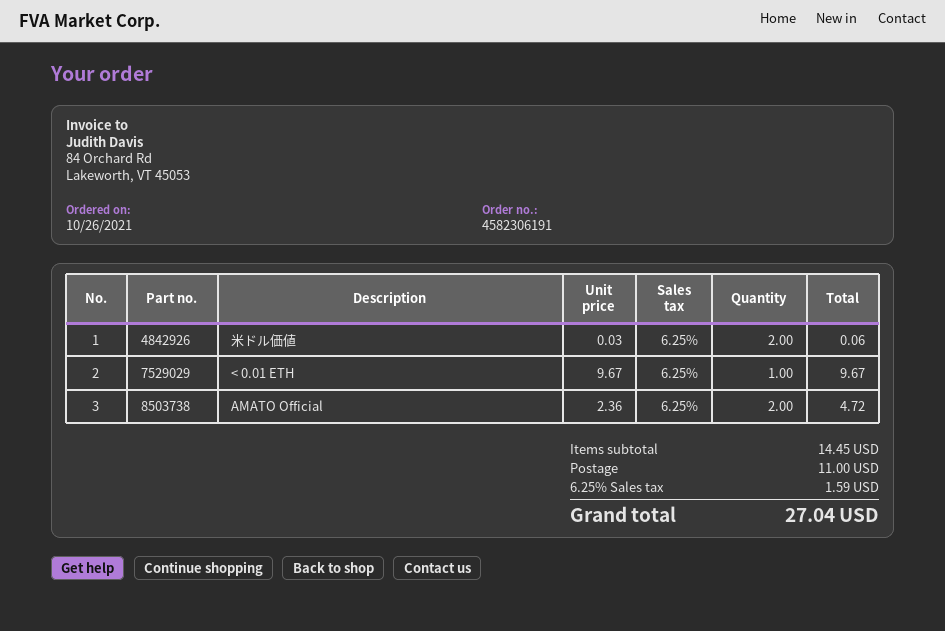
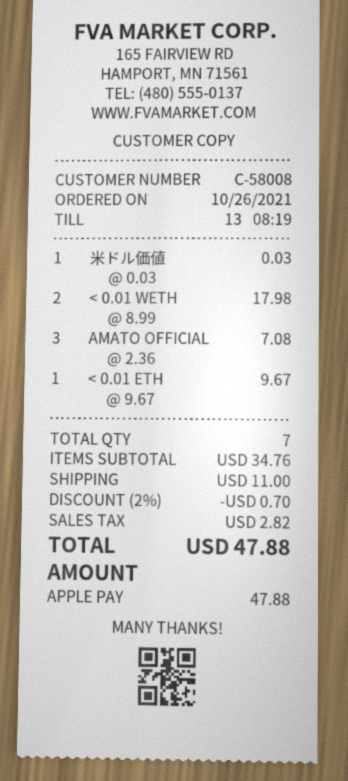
米ドル価値: 2 x 0.03 = 0.06 -> 1 x 0.03 = 0.03
AMATO Official: 2 x 2.36 = 4.72 -> 3 x 2.36 = 7.08
< 0.01 WETH: none -> 2 x 8.99 = 17.98
subtotal: 14.45 -> 34.76
discount: none -> 2% = 0.70
tax: 1.59 -> 2.82
total: 27.04 -> 47.88

